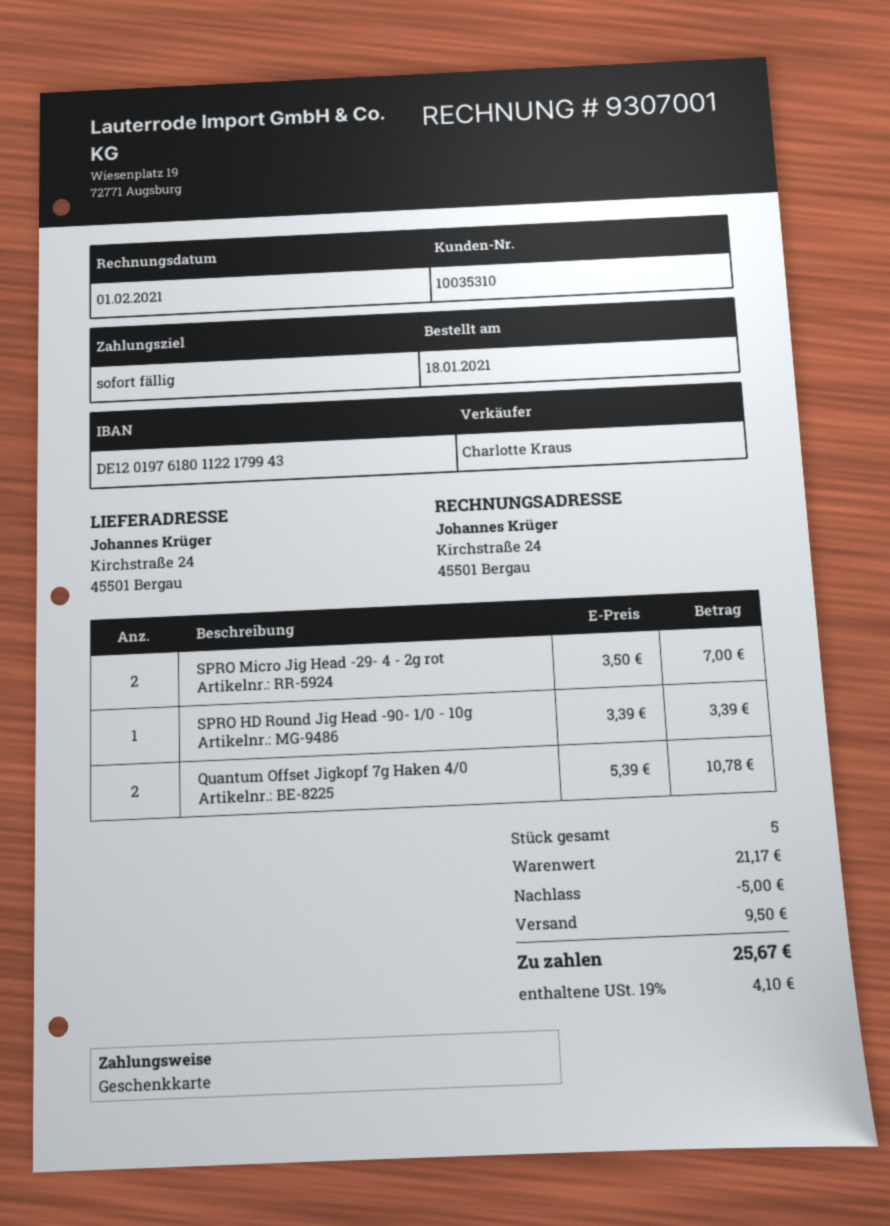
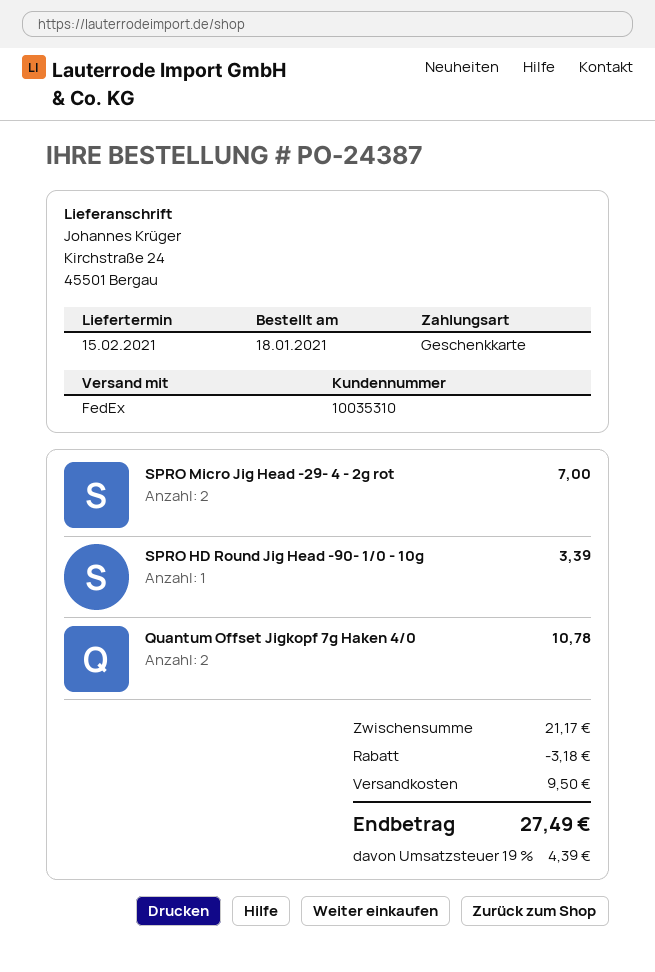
discount: 5.00 -> 3.18
tax: 19% = 4.10 -> 19% = 4.39
total: 25.67 -> 27.49

